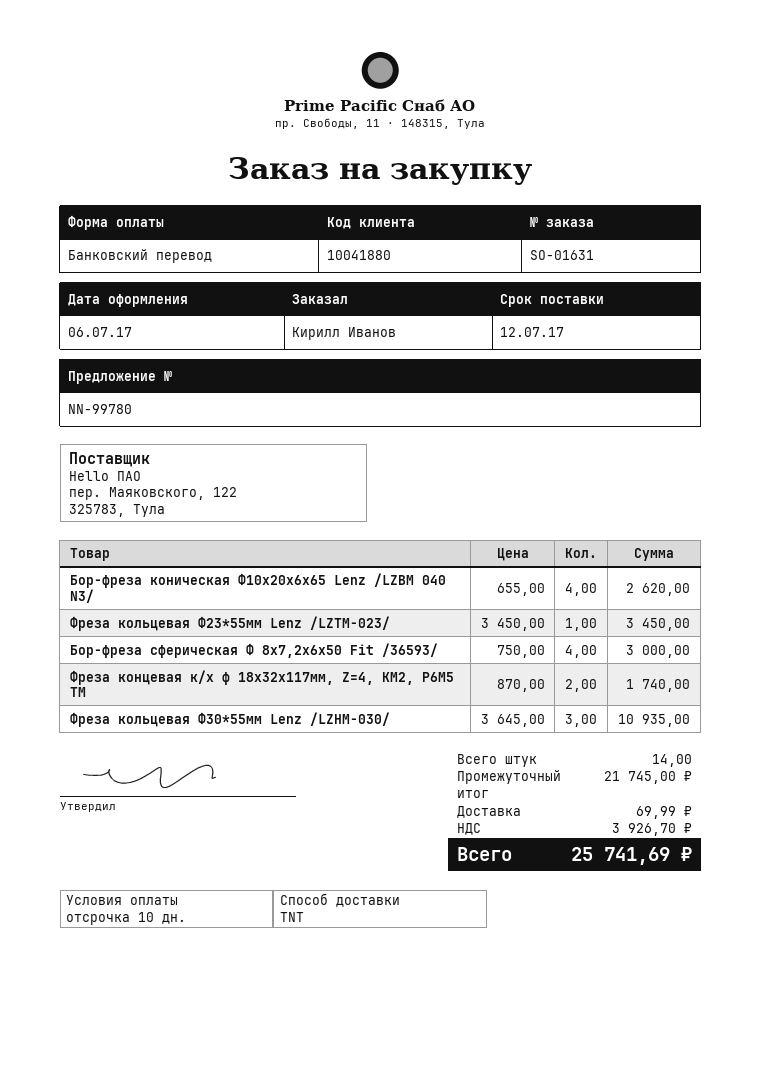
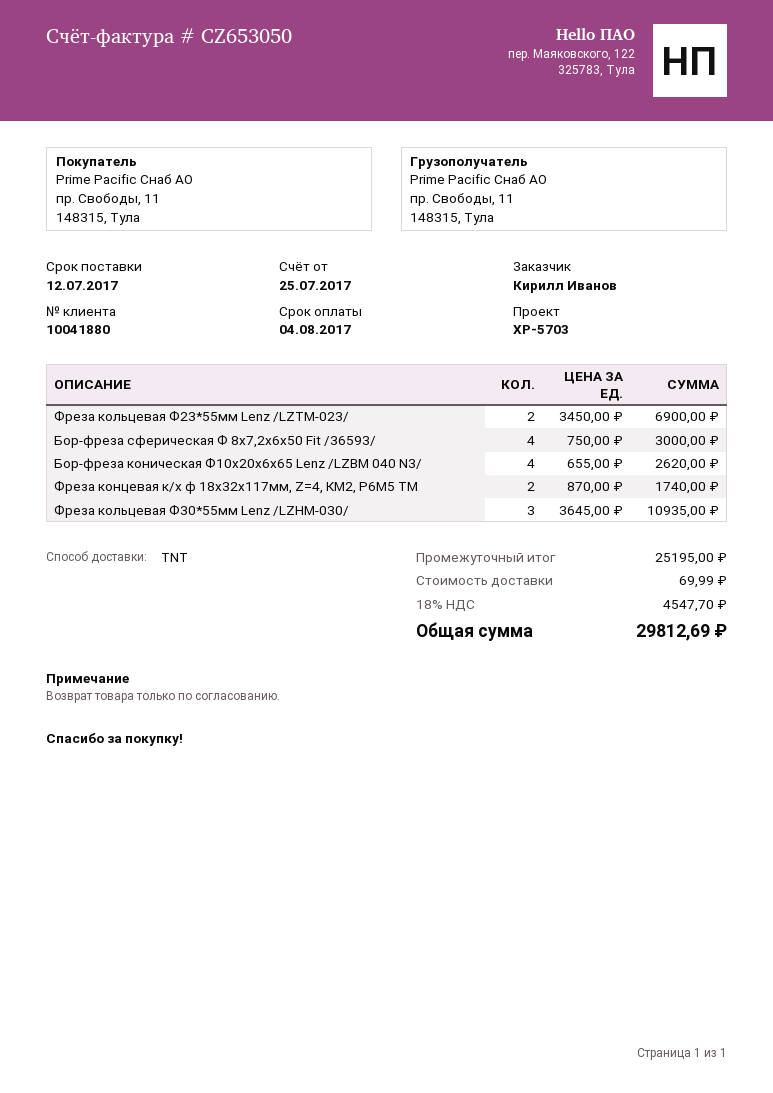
Фреза кольцевая Ф23*55мм Lenz /LZTM-023/: 1 x 3450.00 = 3450.00 -> 2 x 3450.00 = 6900.00
subtotal: 21745.00 -> 25195.00
tax: 3926.70 -> 4547.70
total: 25741.69 -> 29812.69

